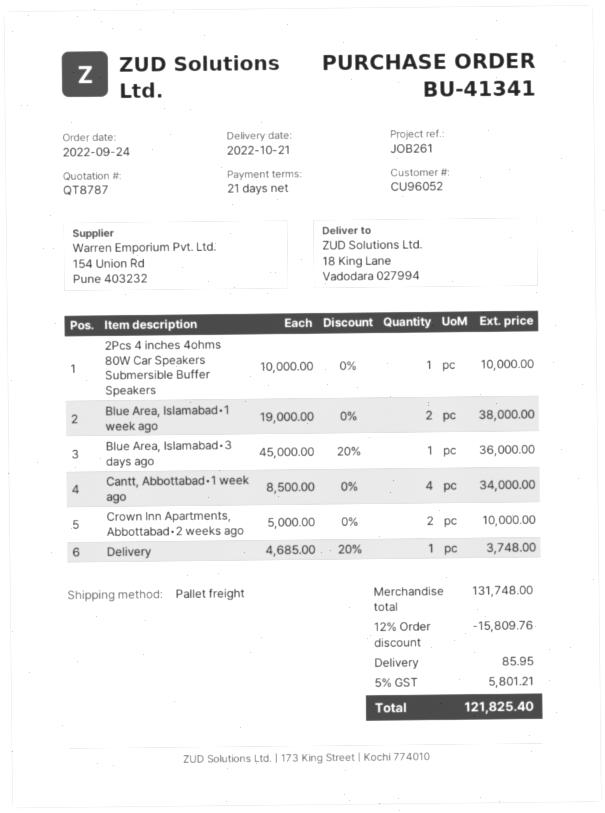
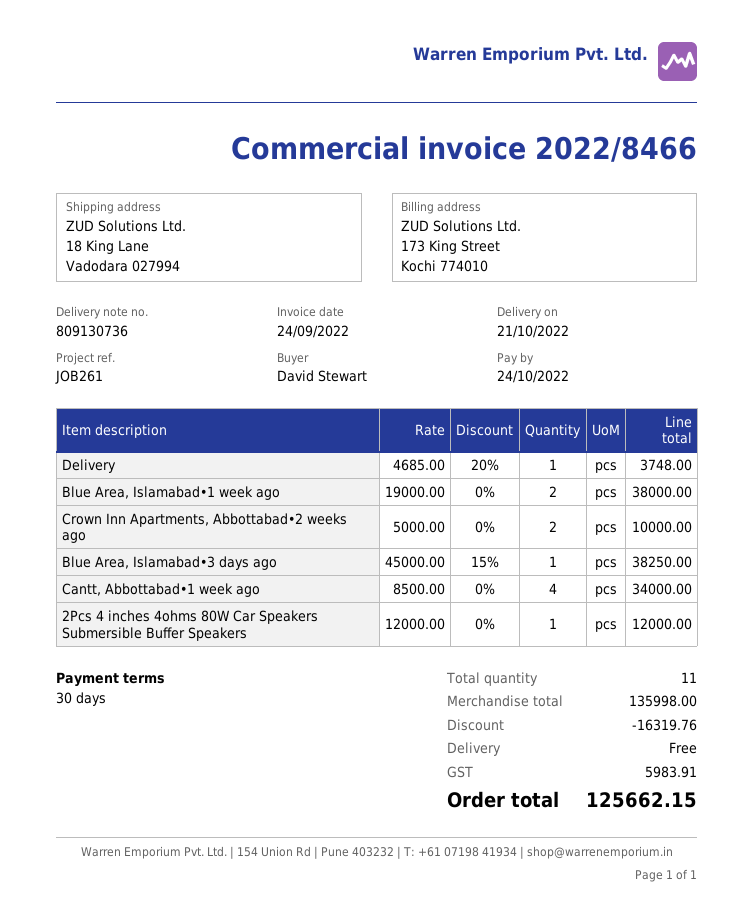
payment terms: 21 days -> 30 days
2Pcs 4 inches 4ohms 80W Car Speakers Submersible Buffer Speakers: 1 x 10000.00 = 10000.00 -> 1 x 12000.00 = 12000.00
Blue Area, Islamabad•3 days ago: 1 x 45000.00 - 20% = 36000.00 -> 1 x 45000.00 - 15% = 38250.00
subtotal: 131748.00 -> 135998.00
discount: 15809.76 -> 16319.76
shipping: 85.95 -> 0.00
tax: 5801.21 -> 5983.91
total: 121825.40 -> 125662.15

